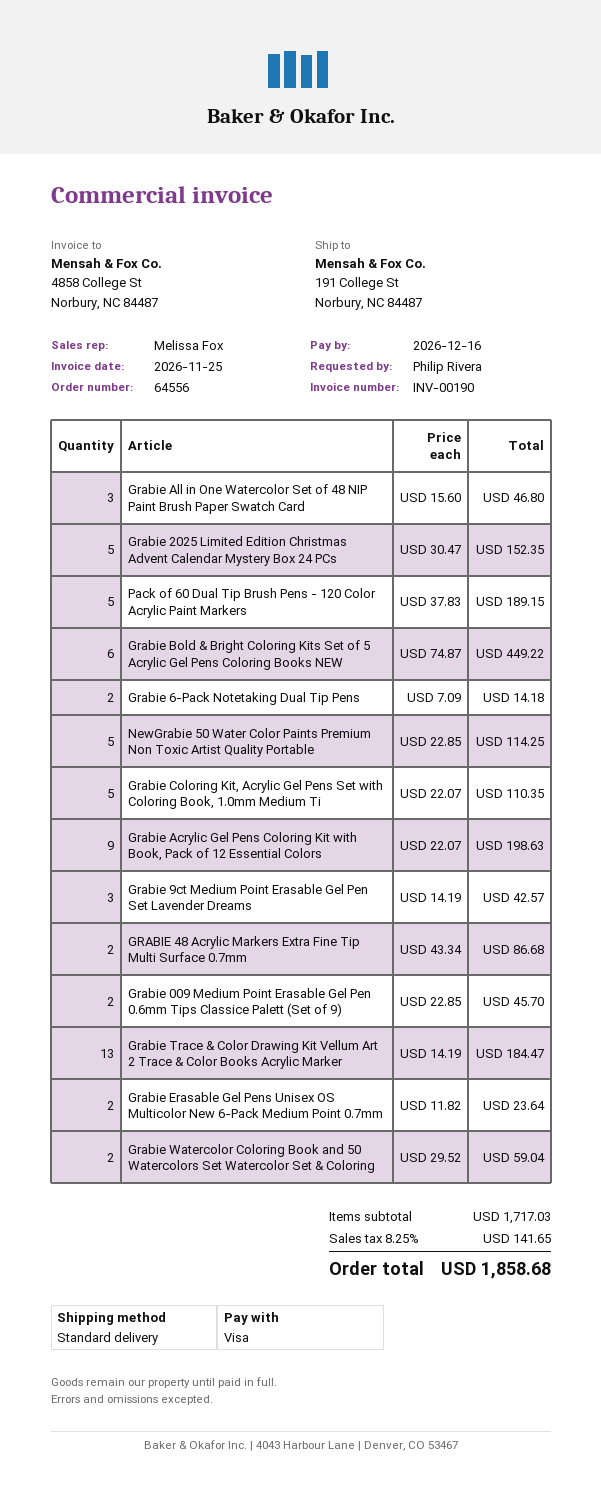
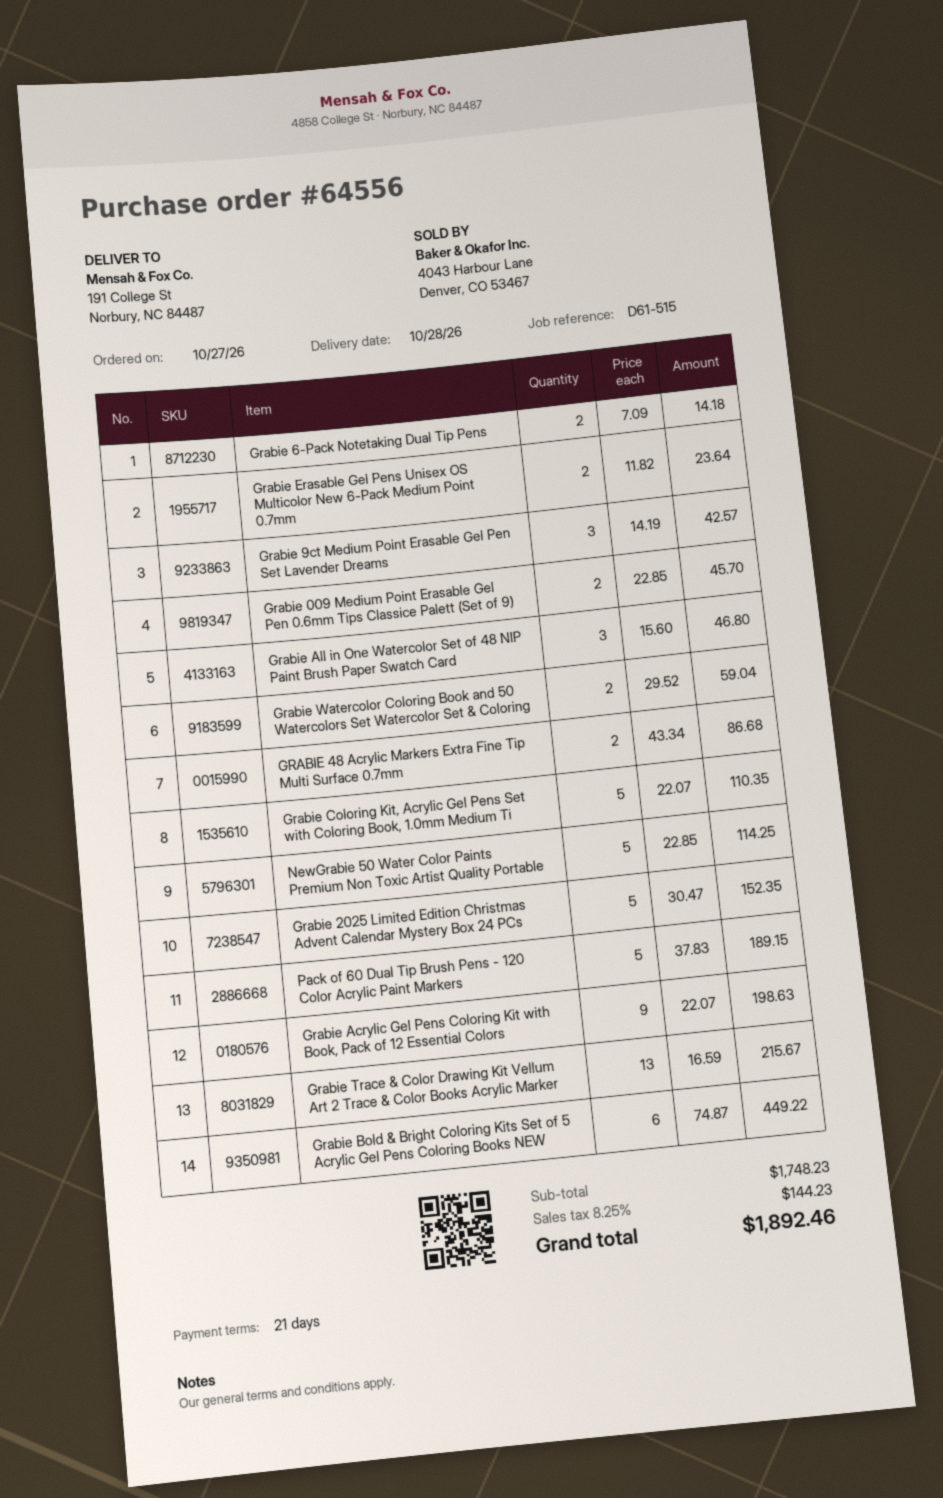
Grabie Trace & Color Drawing Kit Vellum Art 2 Trace & Color Books Acrylic Marker: 13 x 14.19 = 184.47 -> 13 x 16.59 = 215.67
subtotal: 1717.03 -> 1748.23
tax: 8.25% = 141.65 -> 8.25% = 144.23
total: 1858.68 -> 1892.46

